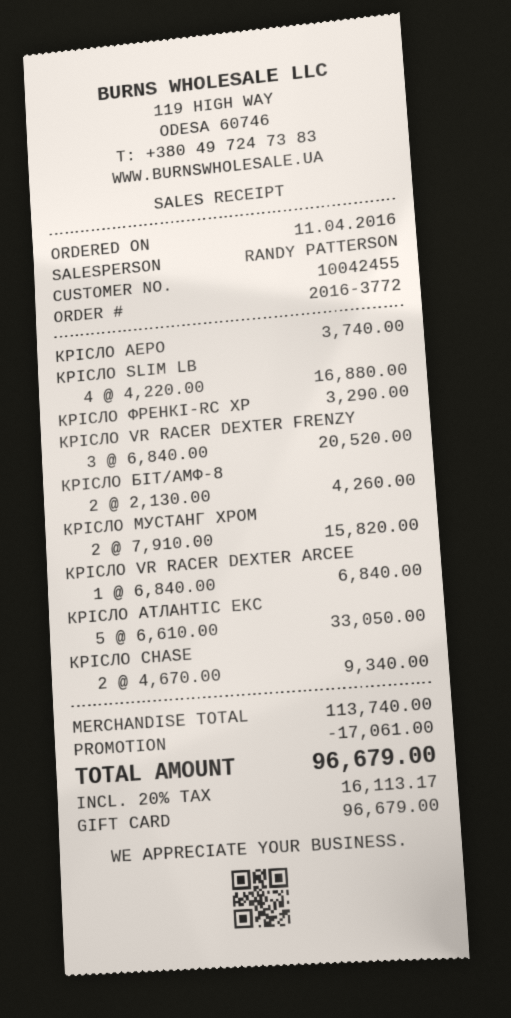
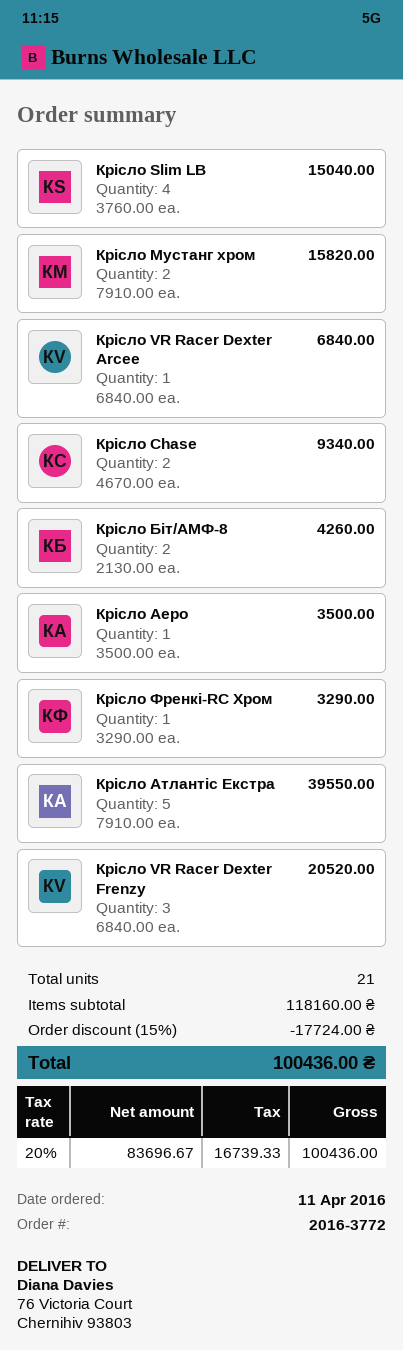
КРІСЛО АЕРО: 1 x 3740.00 = 3740.00 -> 1 x 3500.00 = 3500.00
КРІСЛО SLIM LB: 4 x 4220.00 = 16880.00 -> 4 x 3760.00 = 15040.00
КРІСЛО АТЛАНТІС ЕКС: 5 x 6610.00 = 33050.00 -> 5 x 7910.00 = 39550.00
subtotal: 113740.00 -> 118160.00
discount: 17061.00 -> 17724.00
tax: 20% = 16113.17 -> 20% = 16739.33
total: 96679.00 -> 100436.00

